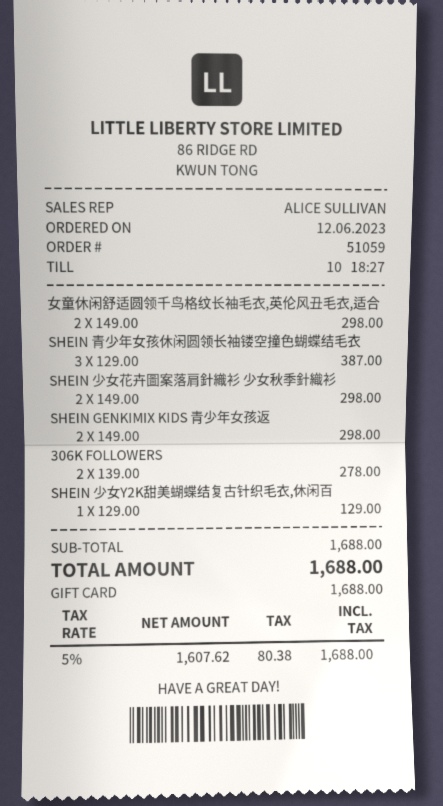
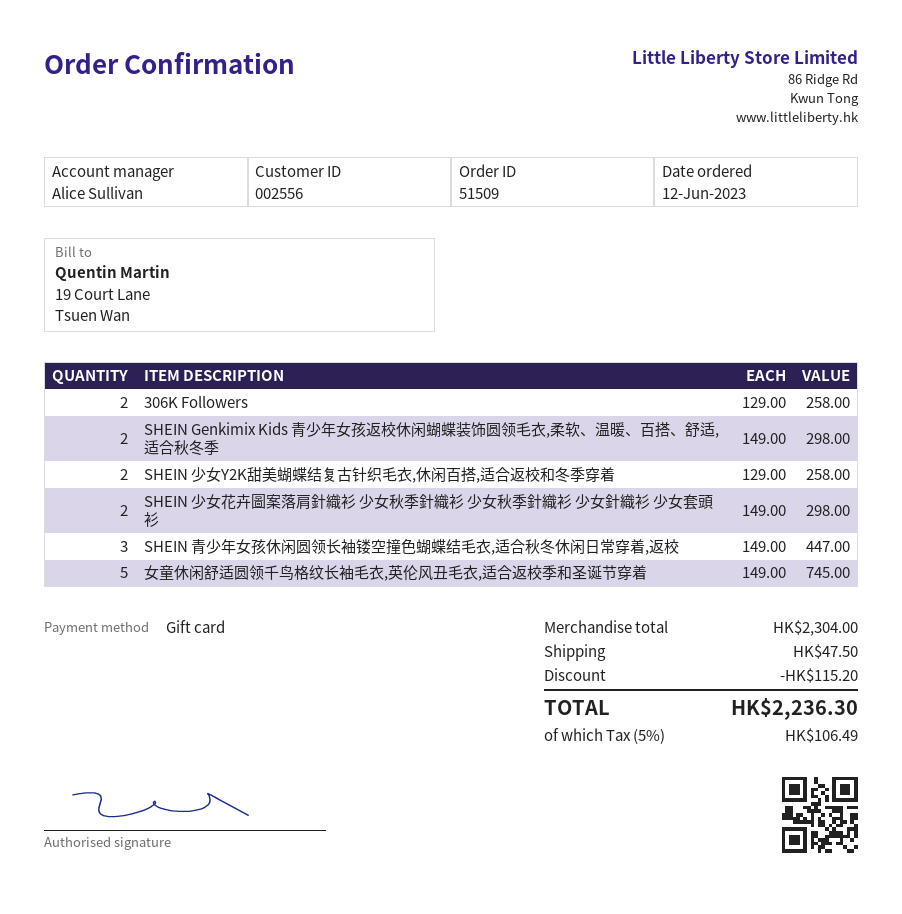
order number: 51059 -> 51509
女童休闲舒适圆领千鸟格纹长袖毛衣,英伦风丑毛衣,适合: 2 x 149.00 = 298.00 -> 5 x 149.00 = 745.00
SHEIN 青少年女孩休闲圆领长袖镂空撞色蝴蝶结毛衣: 3 x 129.00 = 387.00 -> 3 x 149.00 = 447.00
306K FOLLOWERS: 2 x 139.00 = 278.00 -> 2 x 129.00 = 258.00
SHEIN 少女Y2K甜美蝴蝶结复古针织毛衣,休闲百: 1 x 129.00 = 129.00 -> 2 x 129.00 = 258.00
subtotal: 1688.00 -> 2304.00
discount: none -> 115.20
shipping: none -> 47.50
tax: 5% = 80.38 -> 5% = 106.49
total: 1688.00 -> 2236.30

